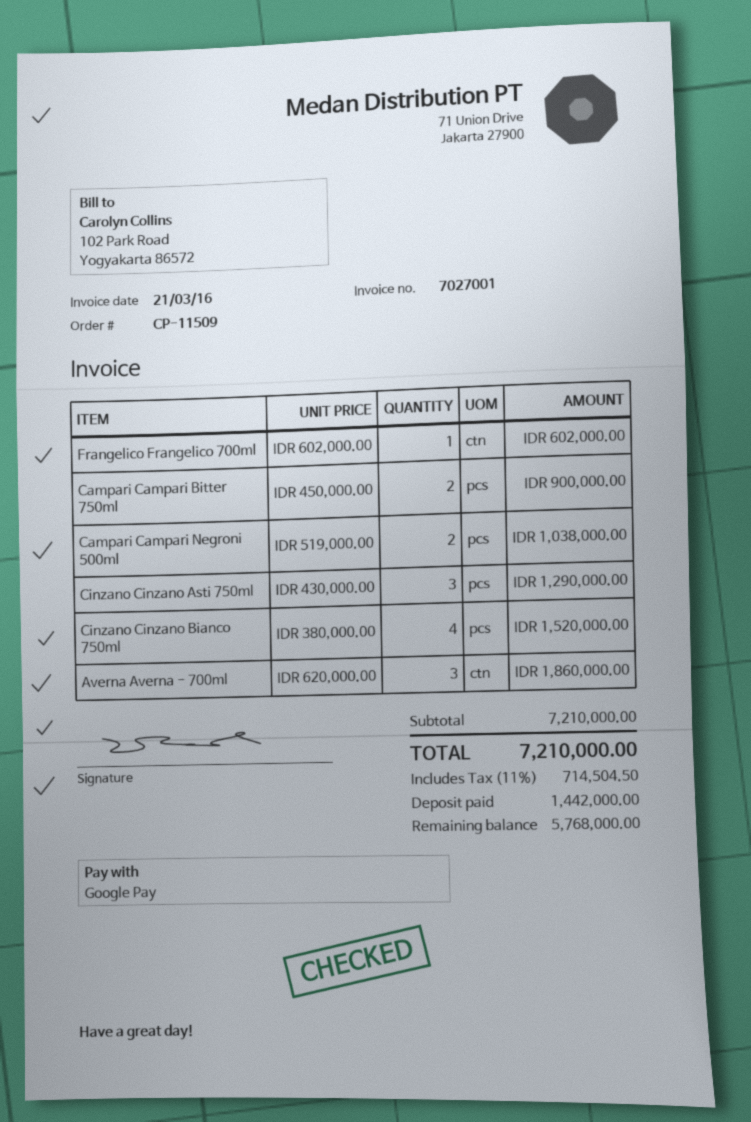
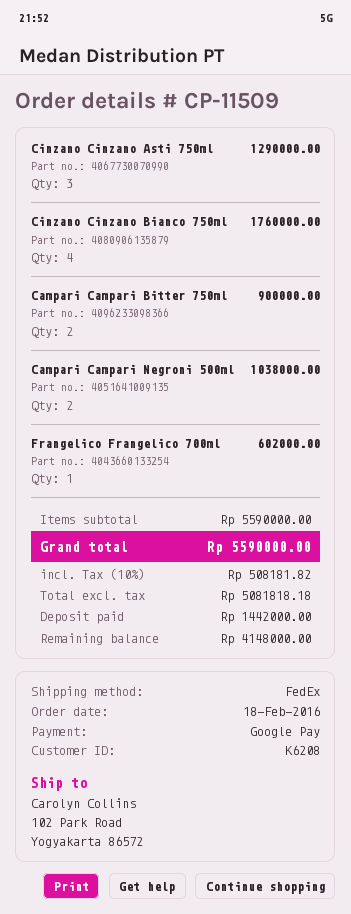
Cinzano Cinzano Bianco 750ml: 4 for 1520000.00 -> 4 for 1760000.00
Averna Averna - 700ml: 3 for 1860000.00 -> none
subtotal: 7210000.00 -> 5590000.00
tax: 11% = 714504.50 -> 10% = 508181.82
total: 7210000.00 -> 5590000.00
balance: 5768000.00 -> 4148000.00

